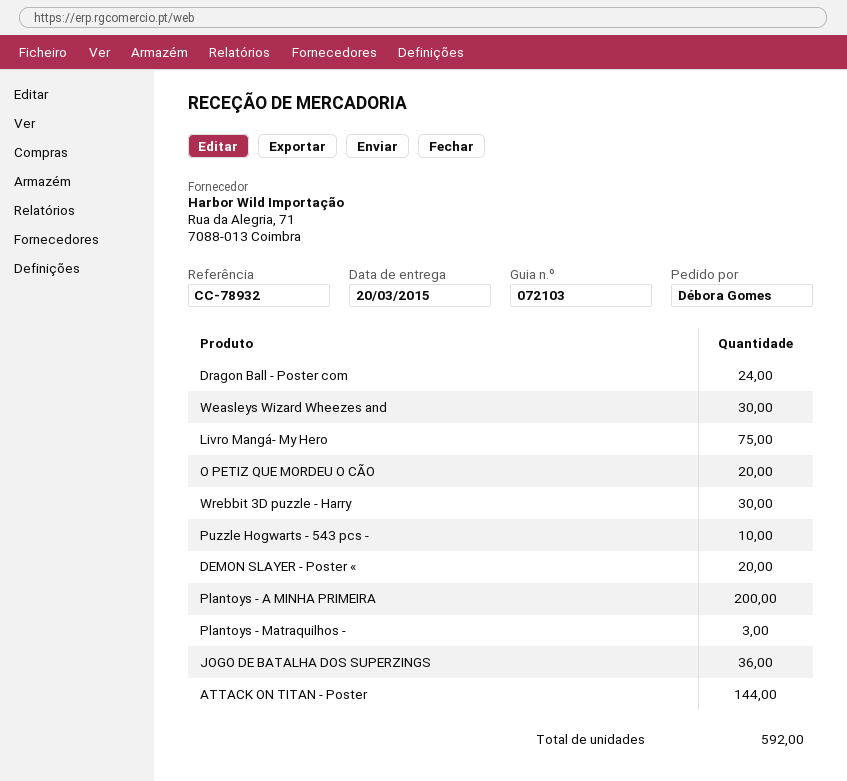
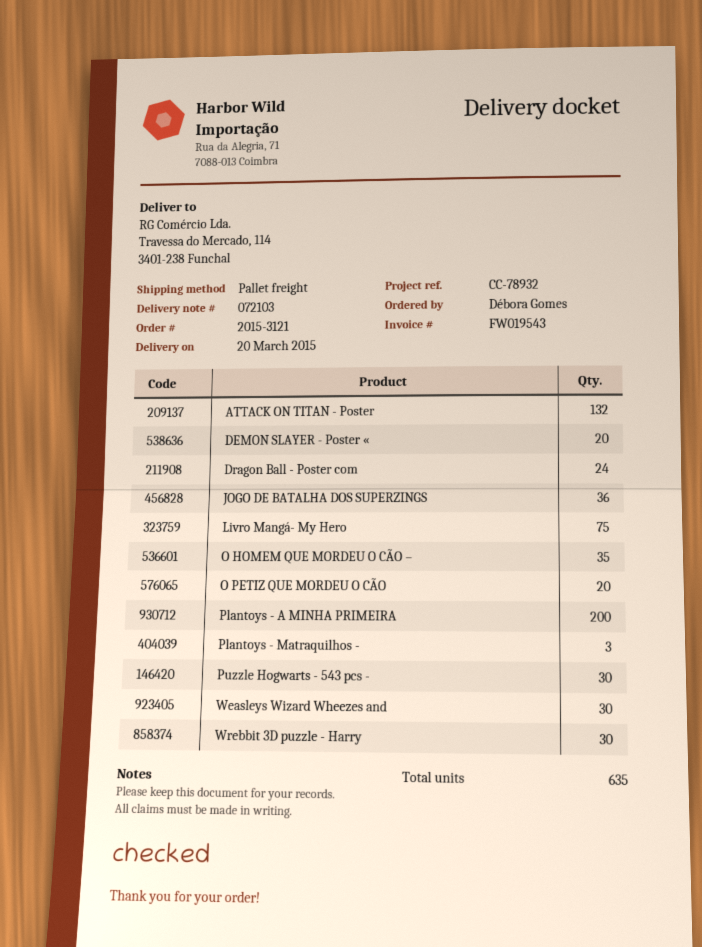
Puzzle Hogwarts - 543 pcs -: 10 -> 30
ATTACK ON TITAN - Poster: 144 -> 132
O HOMEM QUE MORDEU O CÃO –: none -> 35
total quantity: 592 -> 635

